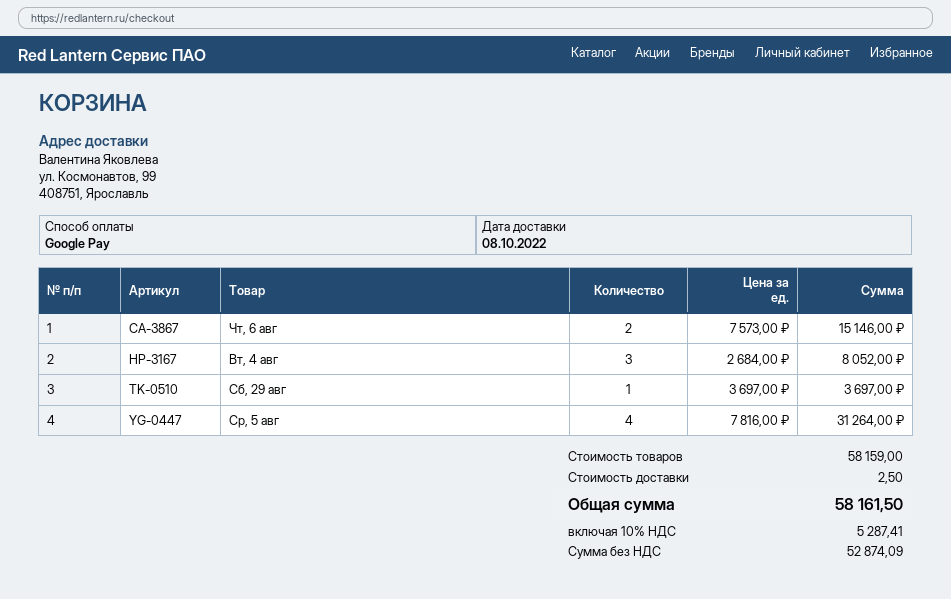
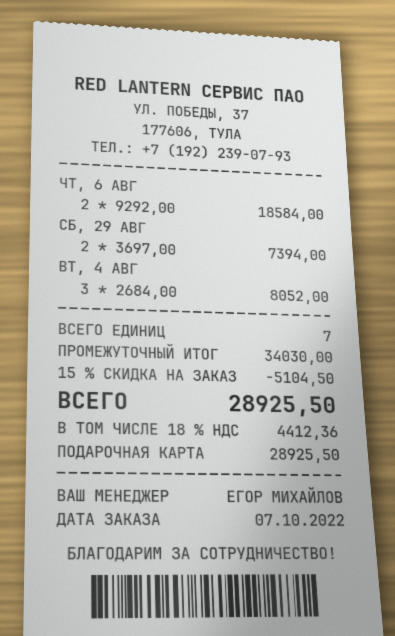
payment method: Google Pay -> gift card
Чт, 6 авг: 2 x 7573.00 = 15146.00 -> 2 x 9292.00 = 18584.00
Сб, 29 авг: 1 x 3697.00 = 3697.00 -> 2 x 3697.00 = 7394.00
Ср, 5 авг: 4 x 7816.00 = 31264.00 -> none
subtotal: 58159.00 -> 34030.00
discount: none -> 15% = 5104.50
shipping: 2.50 -> none
tax: 10% = 5287.41 -> 18% = 4412.36
total: 58161.50 -> 28925.50

